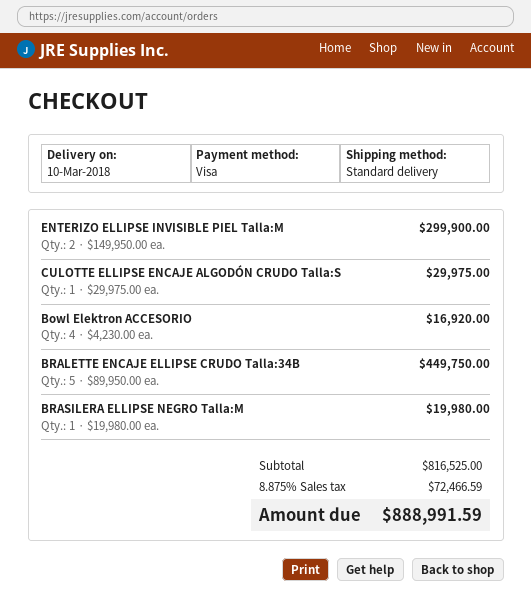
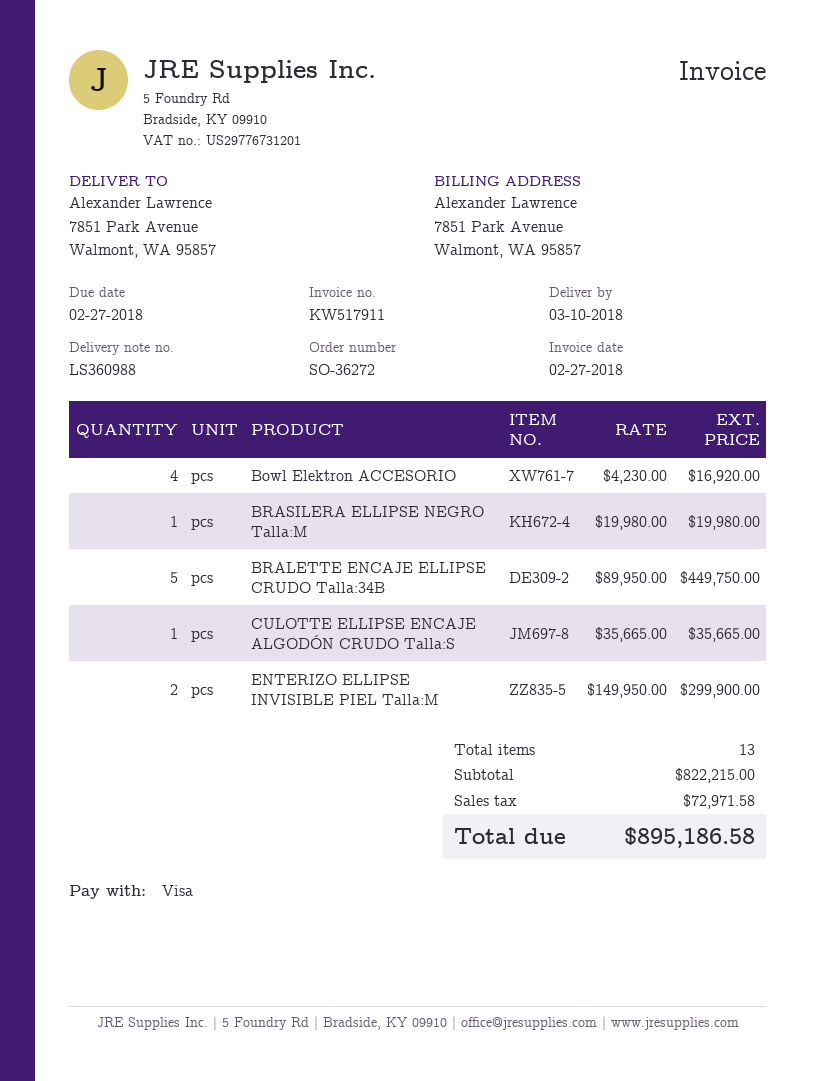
CULOTTE ELLIPSE ENCAJE ALGODÓN CRUDO Talla:S: 1 x 29975.00 = 29975.00 -> 1 x 35665.00 = 35665.00
subtotal: 816525.00 -> 822215.00
tax: 72466.59 -> 72971.58
total: 888991.59 -> 895186.58

